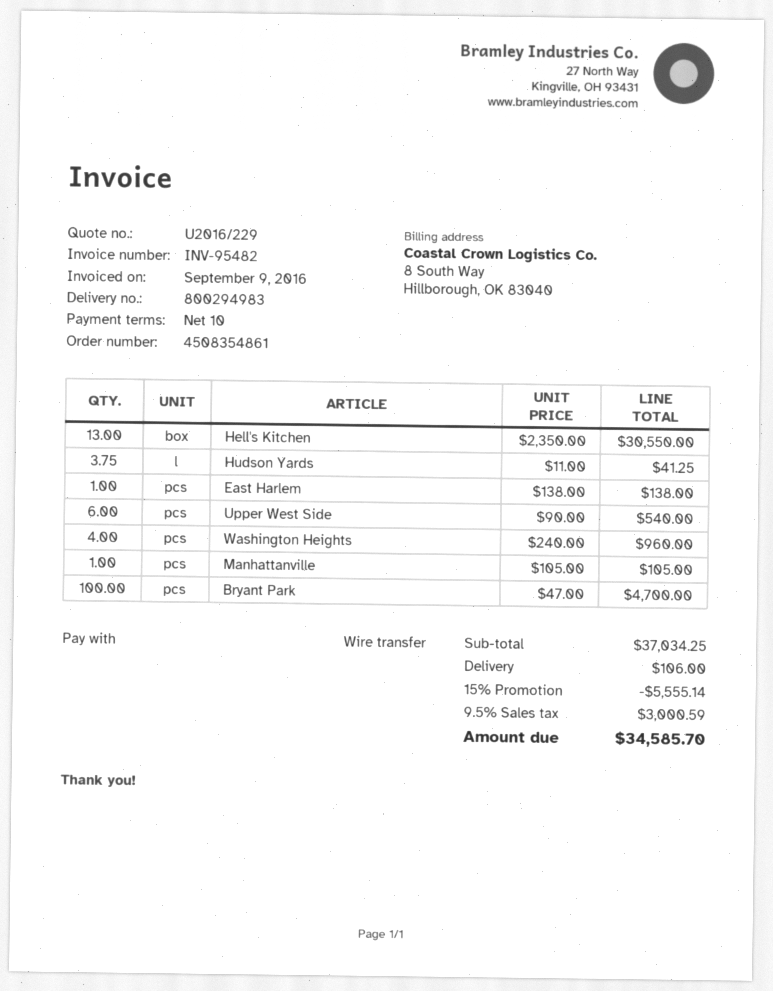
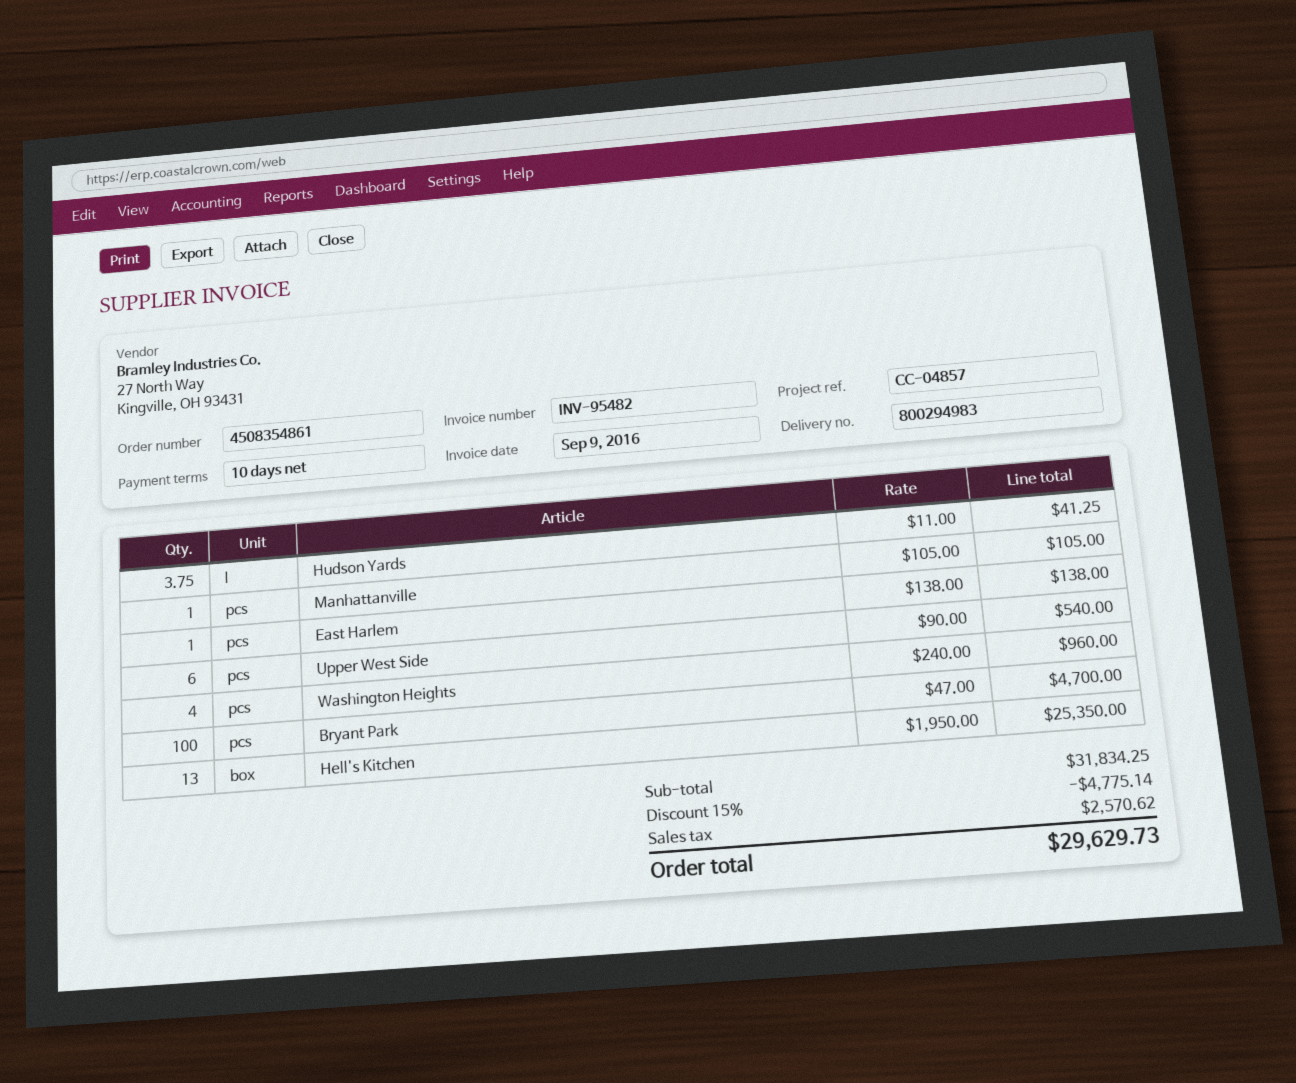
Hell's Kitchen: 13 x 2350.00 = 30550.00 -> 13 x 1950.00 = 25350.00
subtotal: 37034.25 -> 31834.25
discount: 15% = 5555.14 -> 15% = 4775.14
shipping: 106.00 -> none
tax: 3000.59 -> 2570.62
total: 34585.70 -> 29629.73

